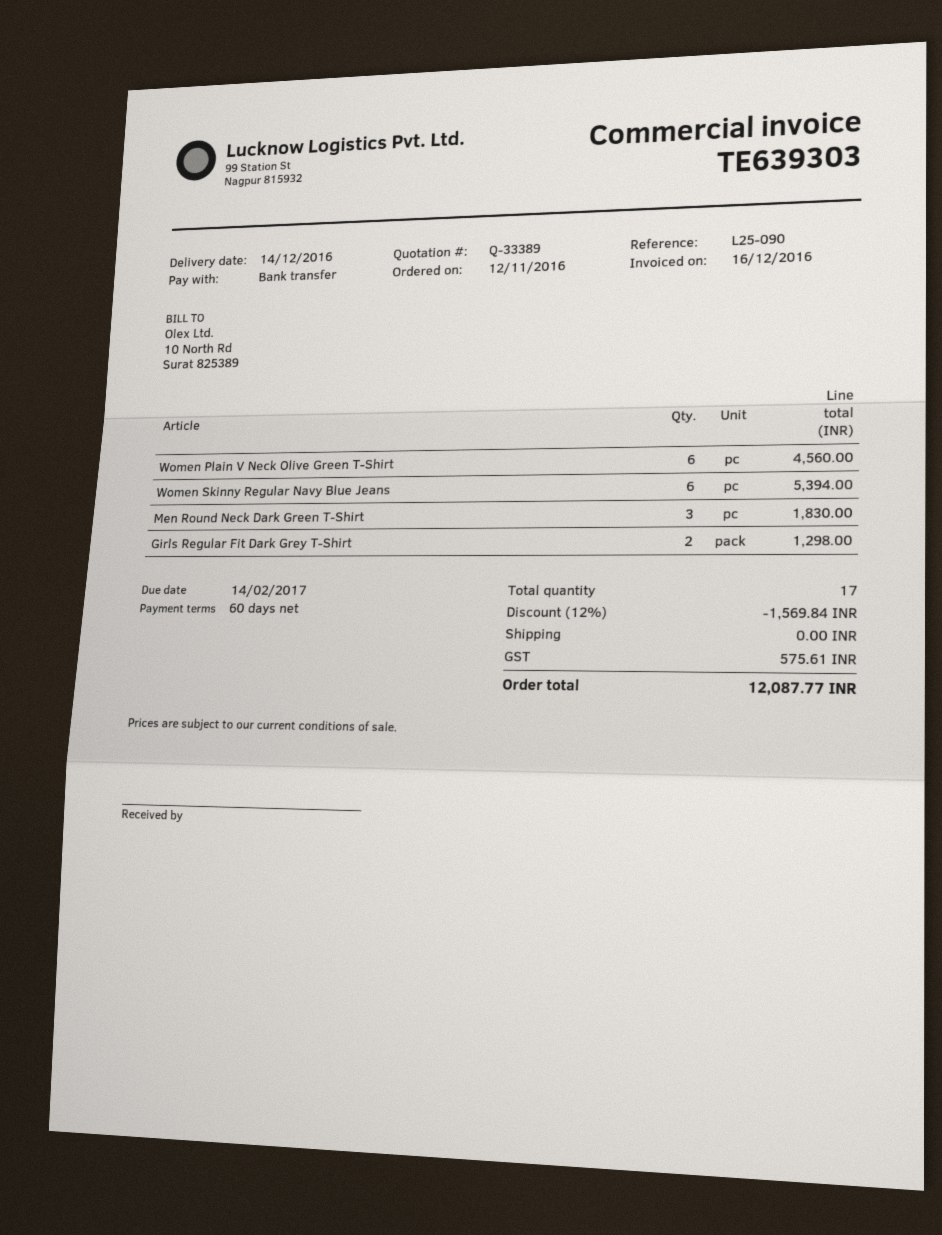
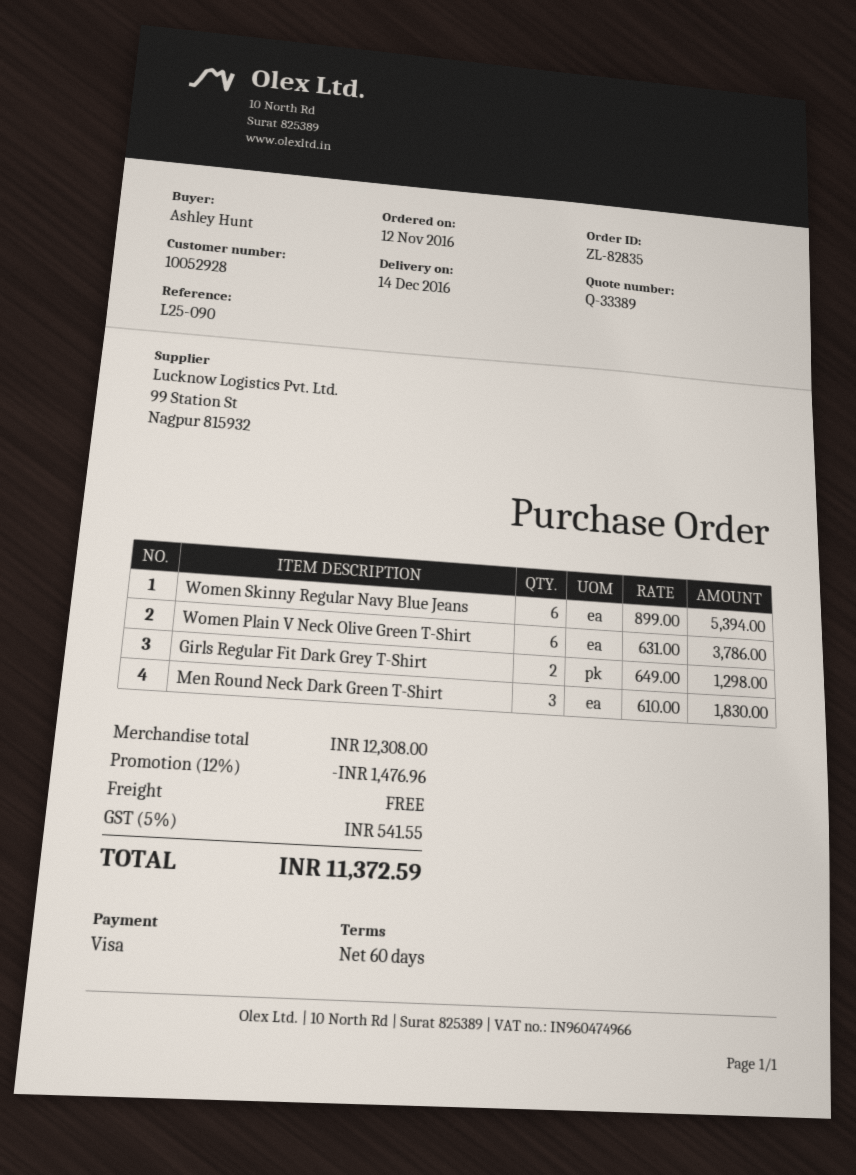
payment method: bank transfer -> Visa
Women Plain V Neck Olive Green T-Shirt: 6 for 4560.00 -> 6 for 3786.00
discount: 12% = 1569.84 -> 12% = 1476.96
tax: 575.61 -> 541.55
total: 12087.77 -> 11372.59

